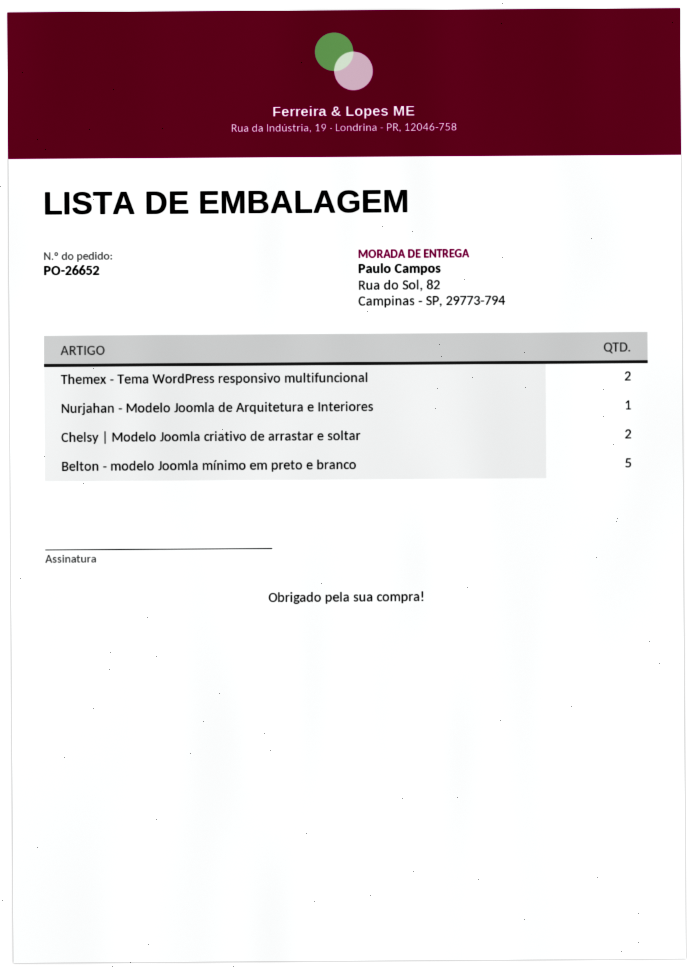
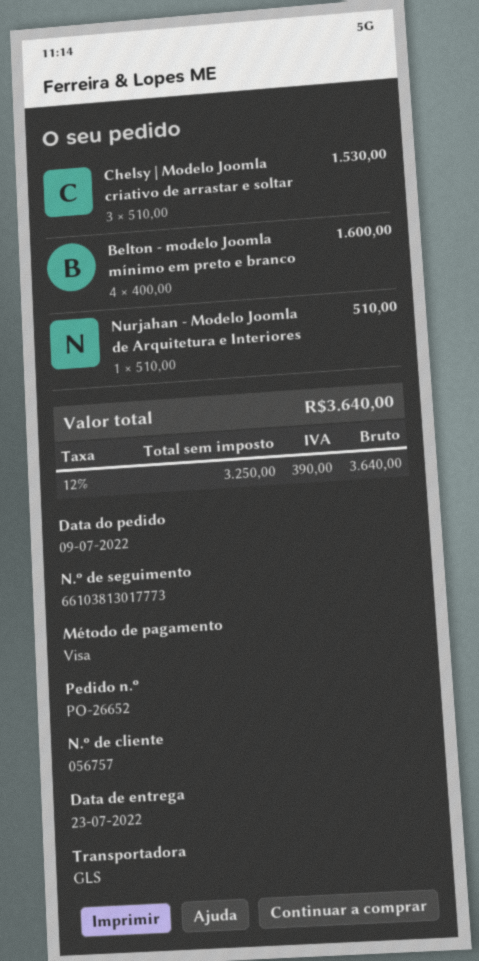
Themex - Tema WordPress responsivo multifuncional: 2 -> none
Chelsy | Modelo Joomla criativo de arrastar e soltar: 2 -> 3
Belton - modelo Joomla mínimo em preto e branco: 5 -> 4

